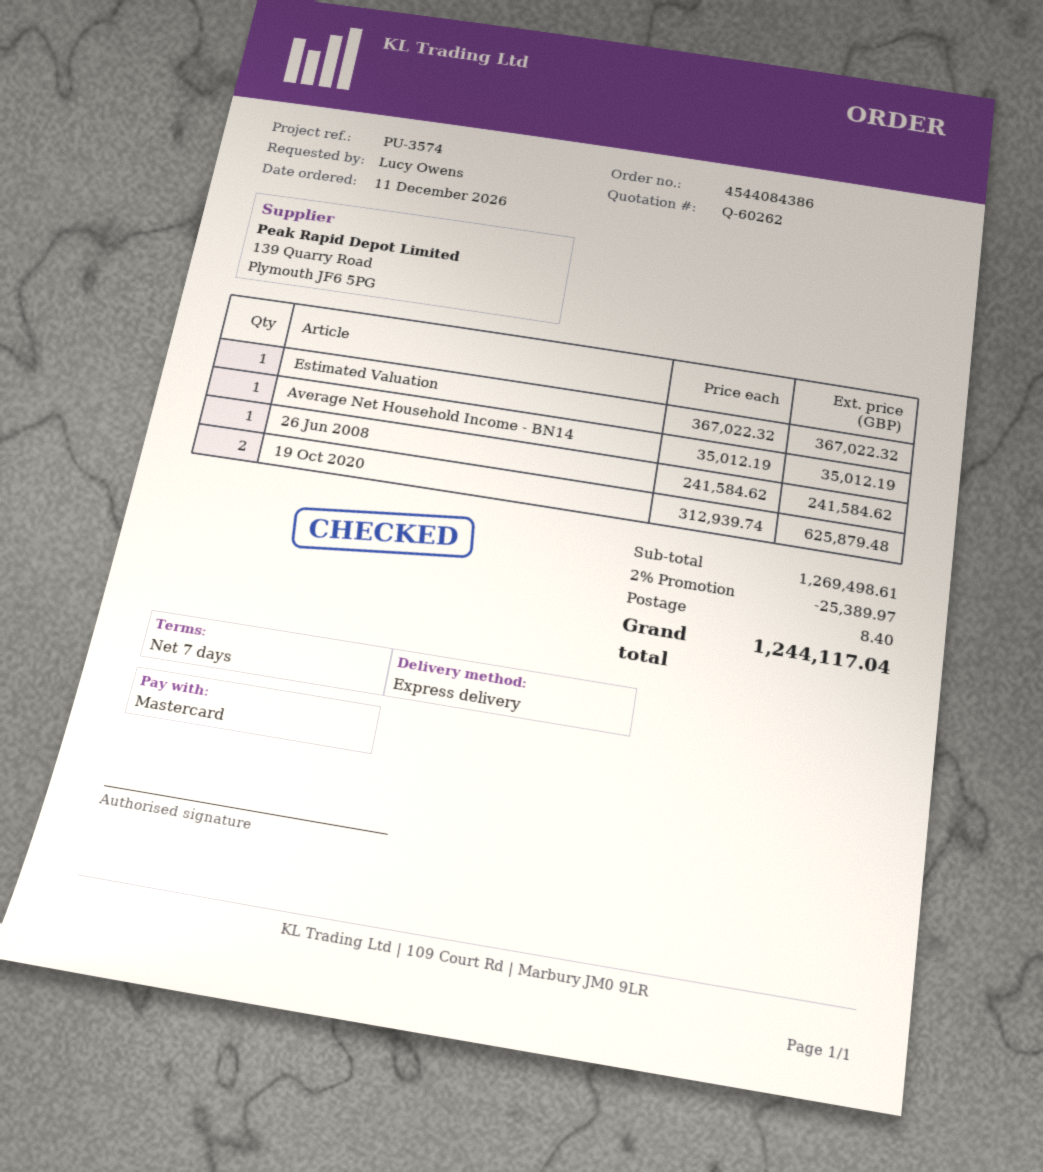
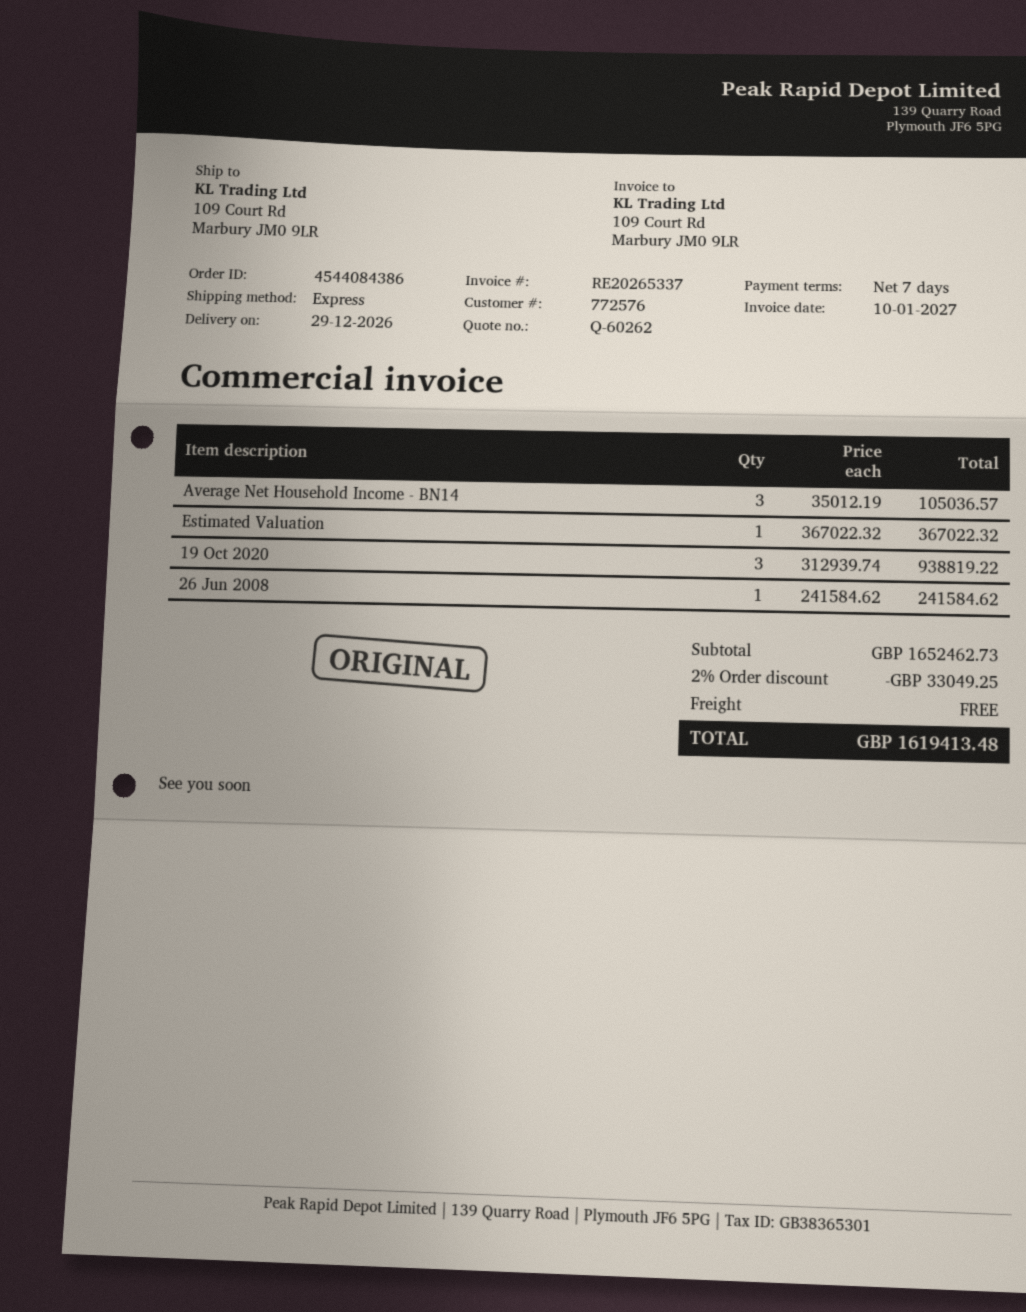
Average Net Household Income - BN14: 1 x 35012.19 = 35012.19 -> 3 x 35012.19 = 105036.57
19 Oct 2020: 2 x 312939.74 = 625879.48 -> 3 x 312939.74 = 938819.22
subtotal: 1269498.61 -> 1652462.73
discount: 2% = 25389.97 -> 2% = 33049.25
shipping: 8.40 -> 0.00
total: 1244117.04 -> 1619413.48

